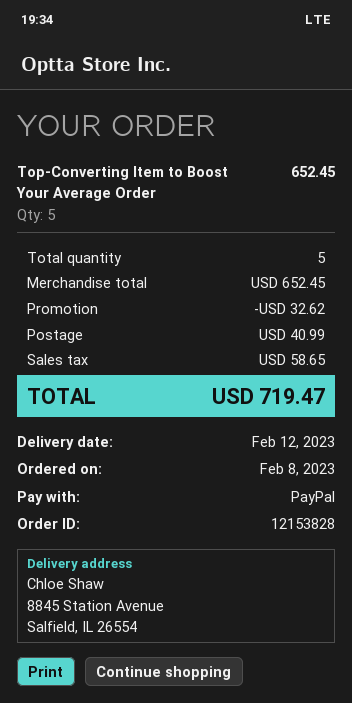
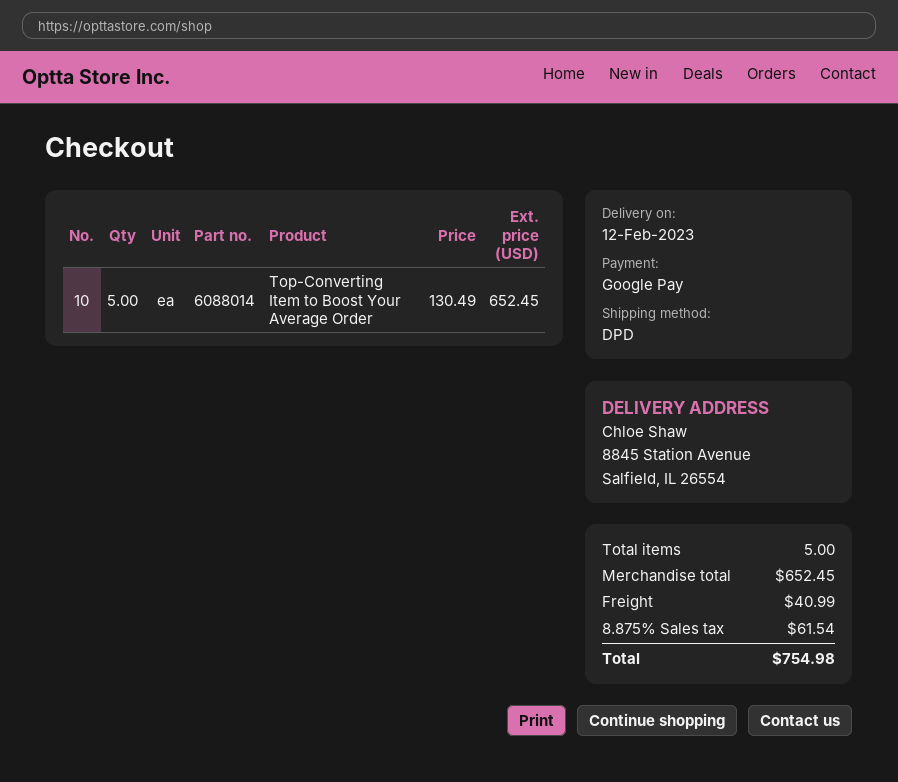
payment method: PayPal -> Google Pay
discount: 32.62 -> none
tax: 58.65 -> 61.54
total: 719.47 -> 754.98

